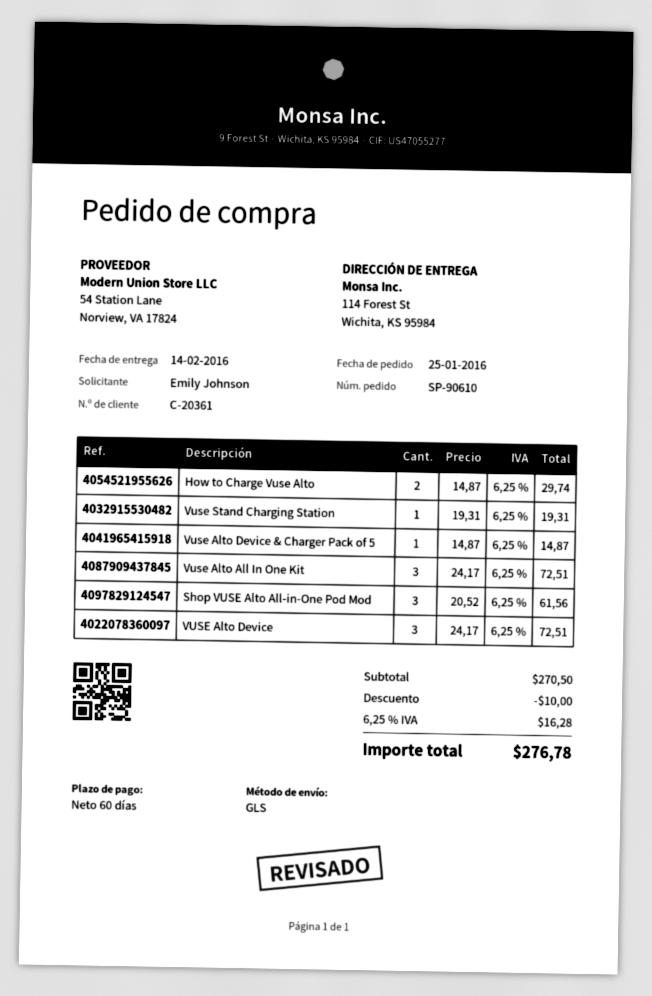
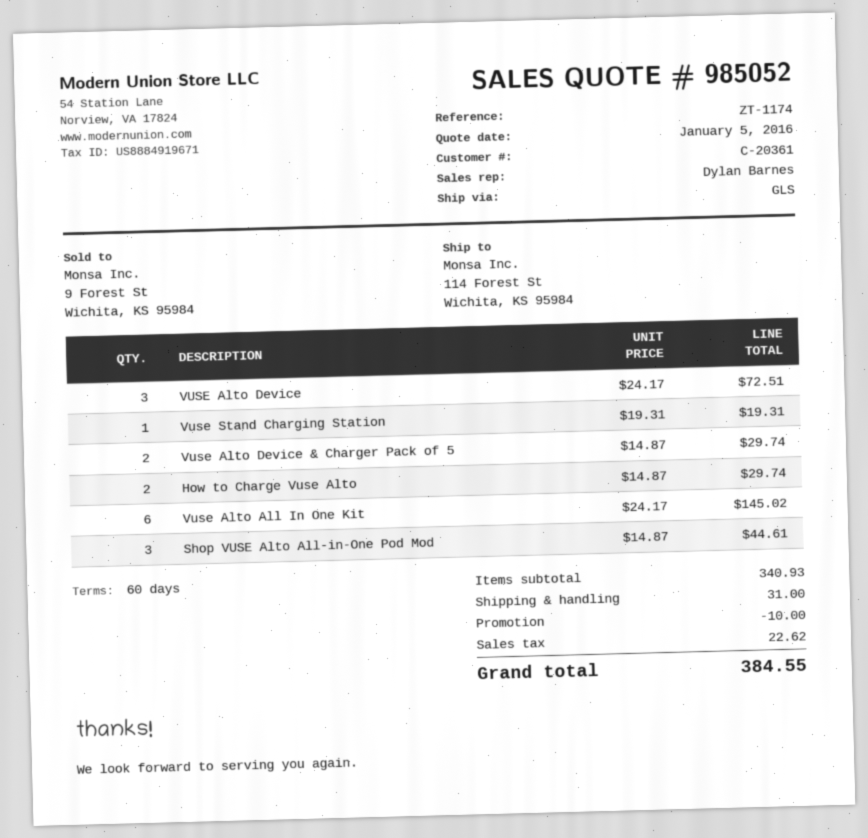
Vuse Alto Device & Charger Pack of 5: 1 x 14.87 = 14.87 -> 2 x 14.87 = 29.74
Vuse Alto All In One Kit: 3 x 24.17 = 72.51 -> 6 x 24.17 = 145.02
Shop VUSE Alto All-in-One Pod Mod: 3 x 20.52 = 61.56 -> 3 x 14.87 = 44.61
subtotal: 270.50 -> 340.93
shipping: none -> 31.00
tax: 16.28 -> 22.62
total: 276.78 -> 384.55

